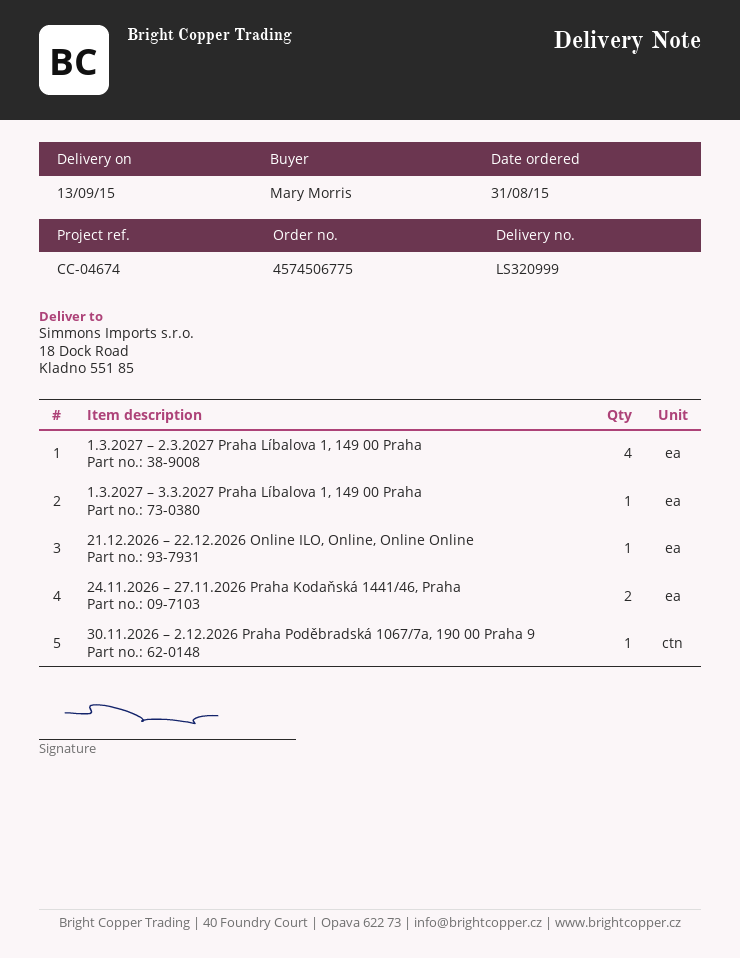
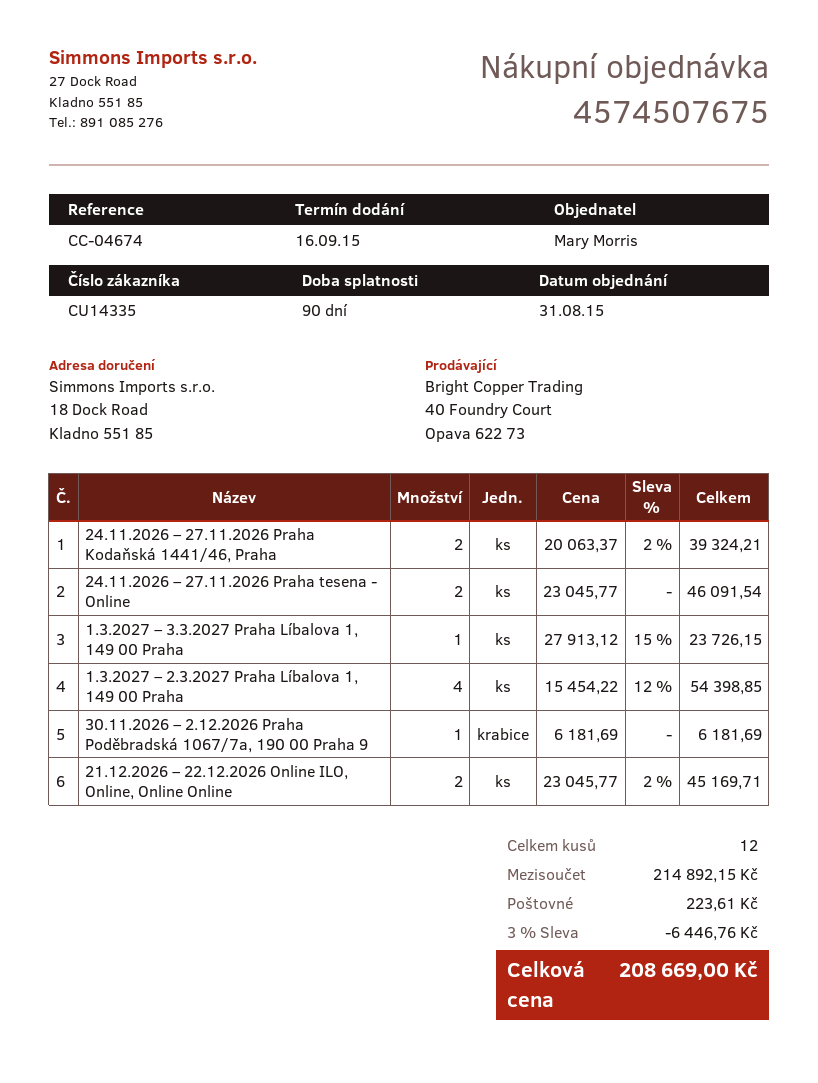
order number: 4574506775 -> 4574507675
delivery date: 2015-09-13 -> 2015-09-16
21.12.2026 – 22.12.2026 Online ILO, Online, Online Online: 1 -> 2
24.11.2026 – 27.11.2026 Praha tesena - Online: none -> 2

